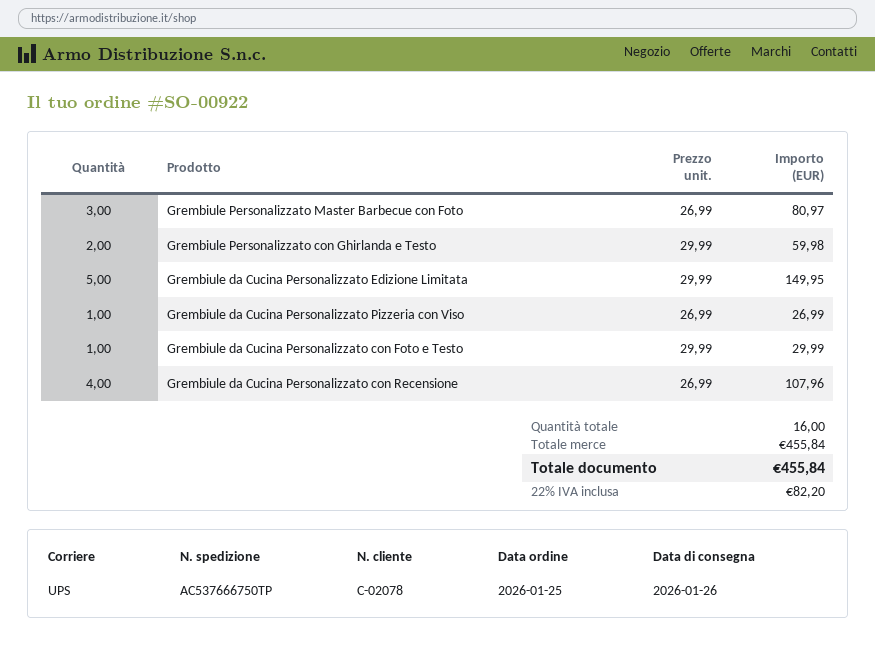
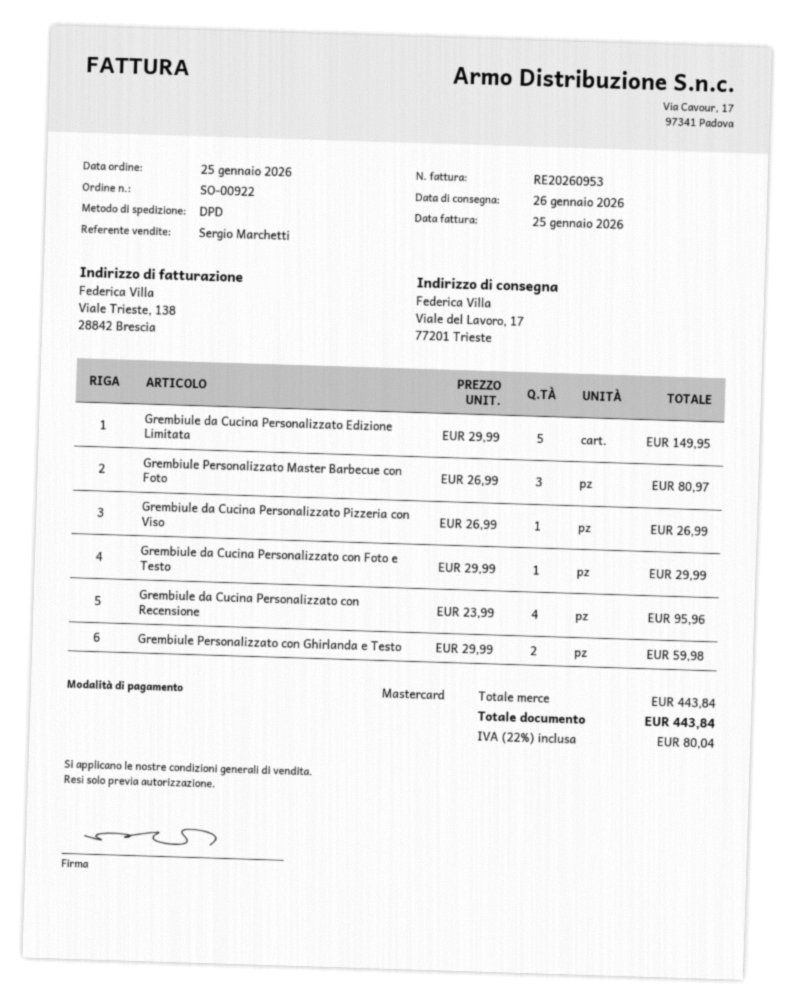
shipping method: UPS -> DPD
Grembiule da Cucina Personalizzato con Recensione: 4 x 26.99 = 107.96 -> 4 x 23.99 = 95.96
subtotal: 455.84 -> 443.84
tax: 22% = 82.20 -> 22% = 80.04
total: 455.84 -> 443.84

